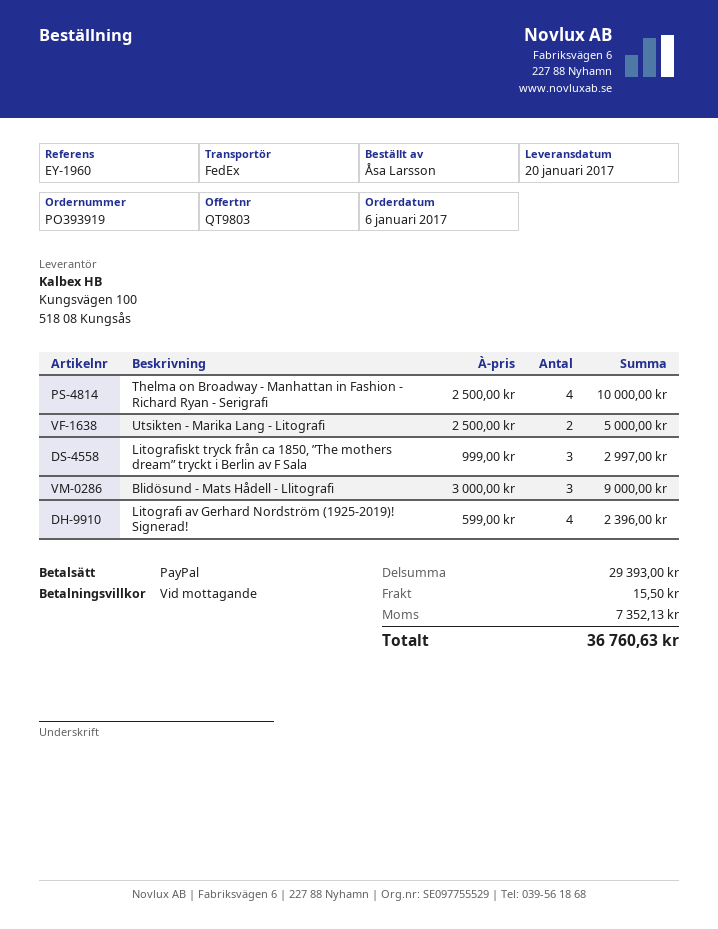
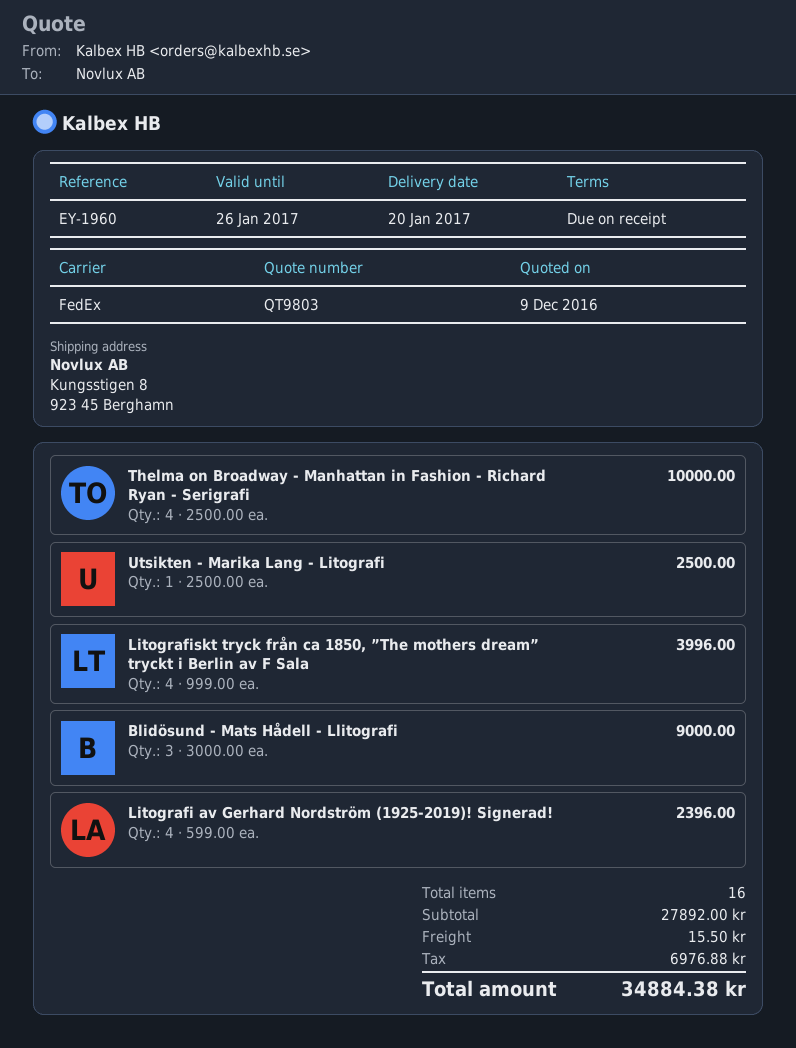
Utsikten - Marika Lang - Litografi: 2 x 2500.00 = 5000.00 -> 1 x 2500.00 = 2500.00
Litografiskt tryck från ca 1850, ”The mothers dream” tryckt i Berlin av F Sala: 3 x 999.00 = 2997.00 -> 4 x 999.00 = 3996.00
subtotal: 29393.00 -> 27892.00
tax: 7352.13 -> 6976.88
total: 36760.63 -> 34884.38

